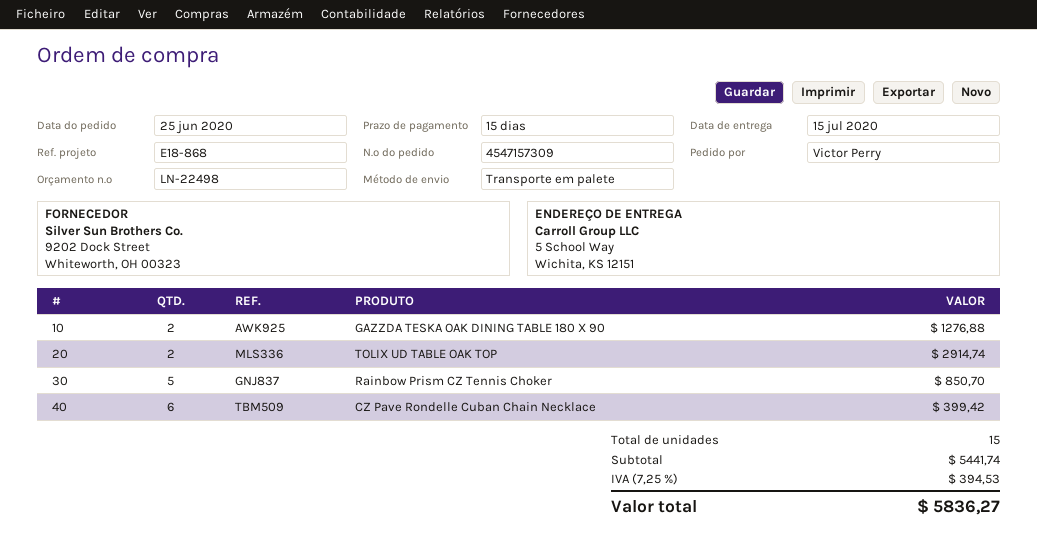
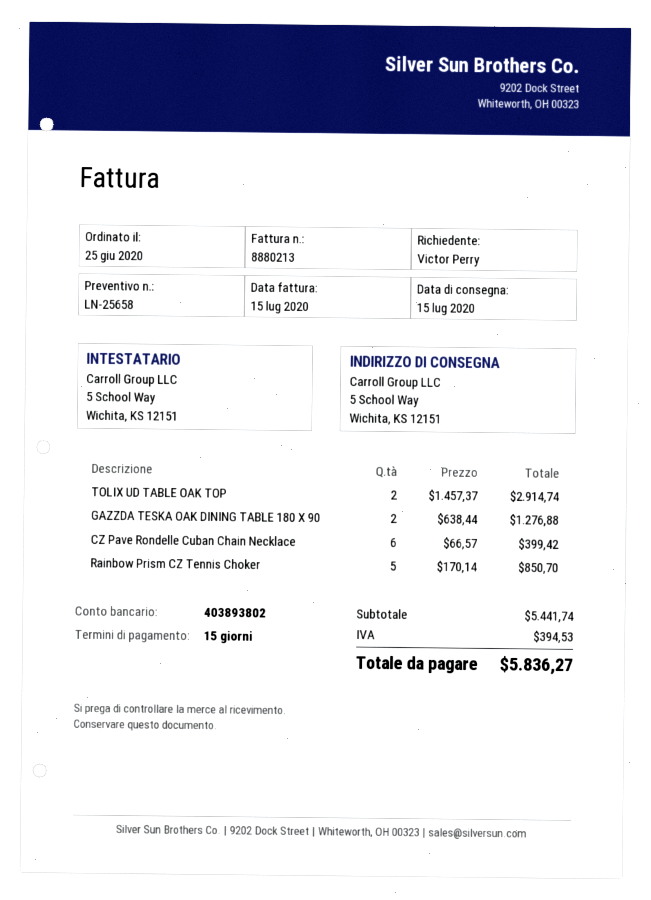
quote number: LN-22498 -> LN-25658

